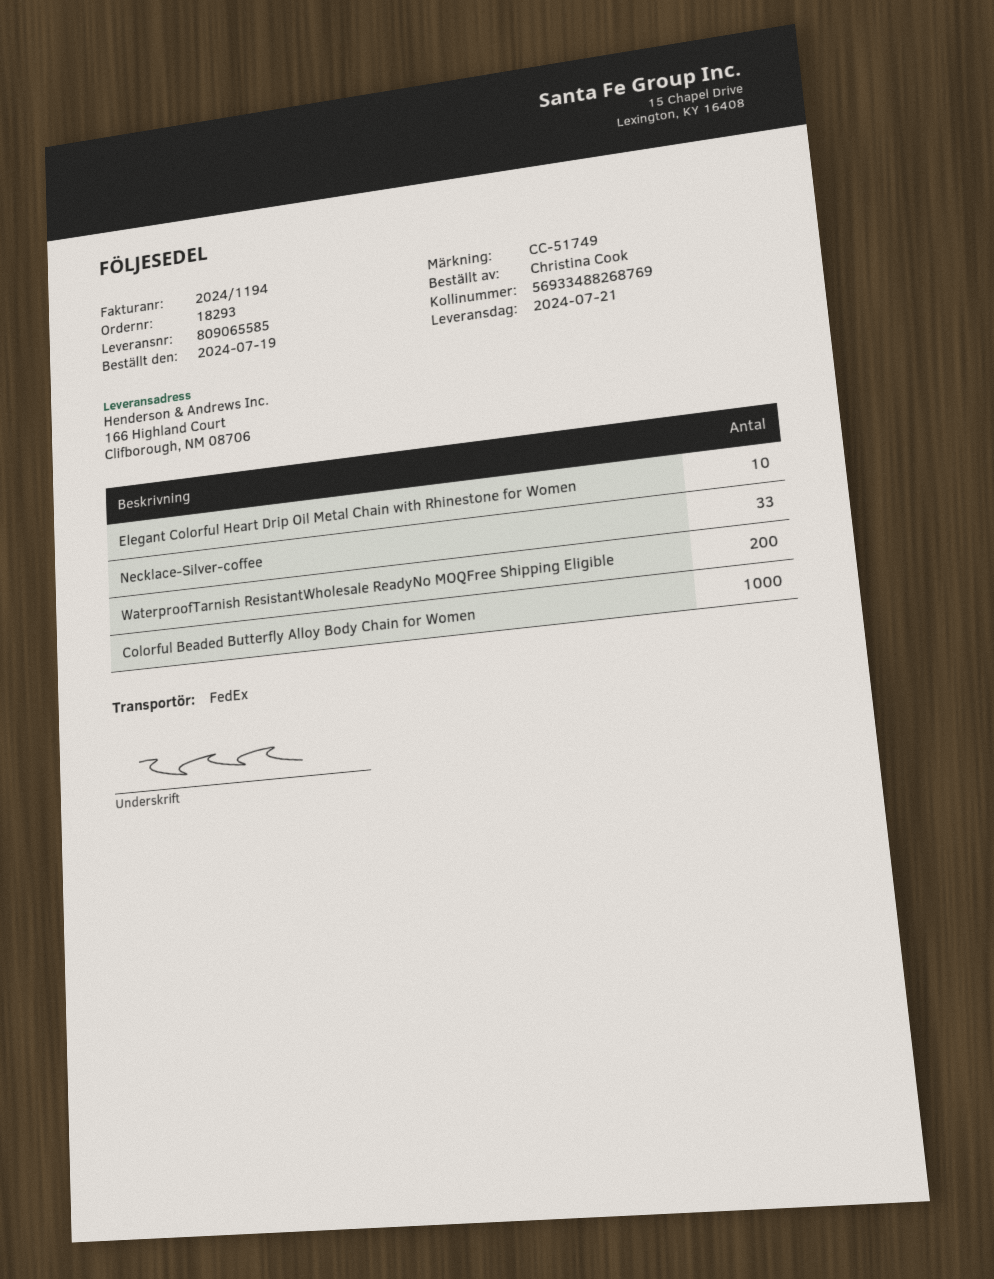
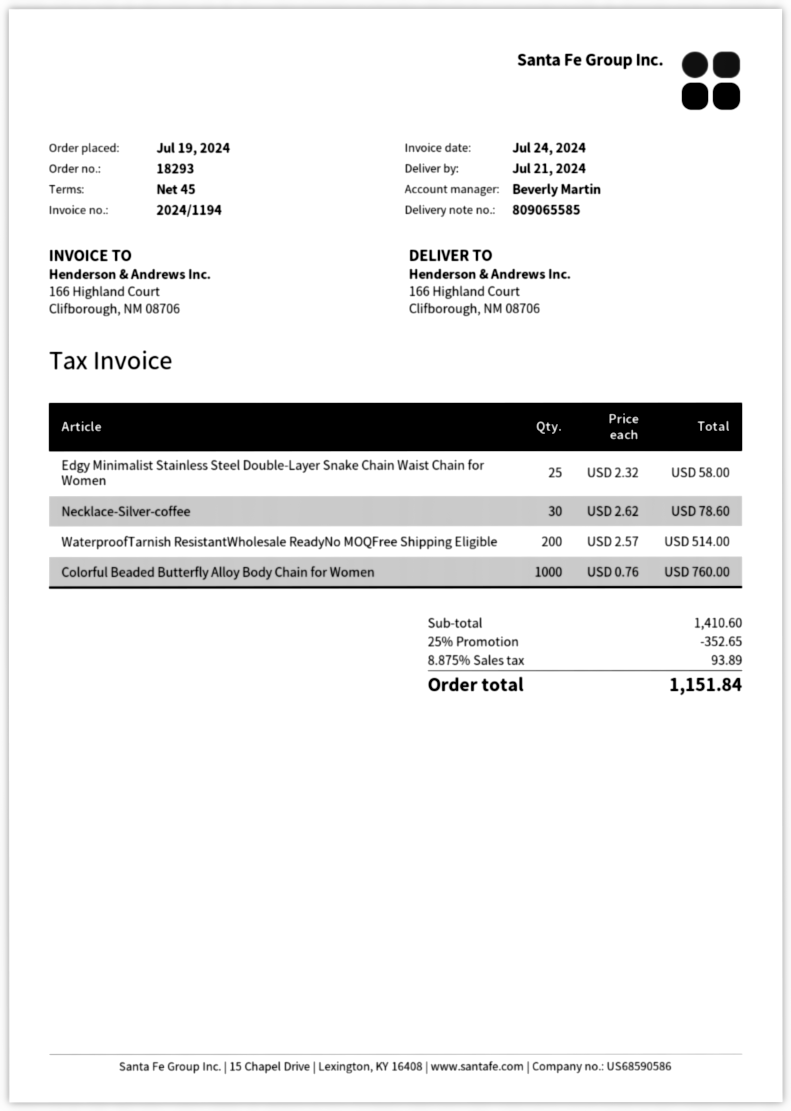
Elegant Colorful Heart Drip Oil Metal Chain with Rhinestone for Women: 10 -> none
Necklace-Silver-coffee: 33 -> 30
Edgy Minimalist Stainless Steel Double-Layer Snake Chain Waist Chain for Women: none -> 25

